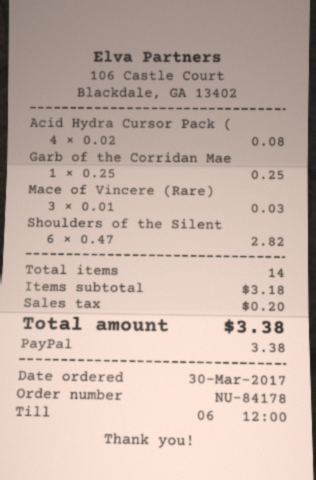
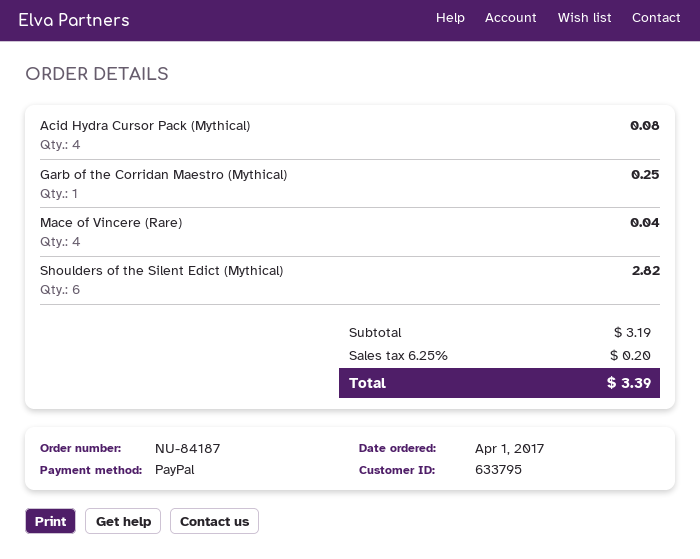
order number: NU-84178 -> NU-84187
order date: 2017-03-30 -> 2017-04-01
Mace of Vincere (Rare): 3 for 0.03 -> 4 for 0.04
subtotal: 3.18 -> 3.19
total: 3.38 -> 3.39

